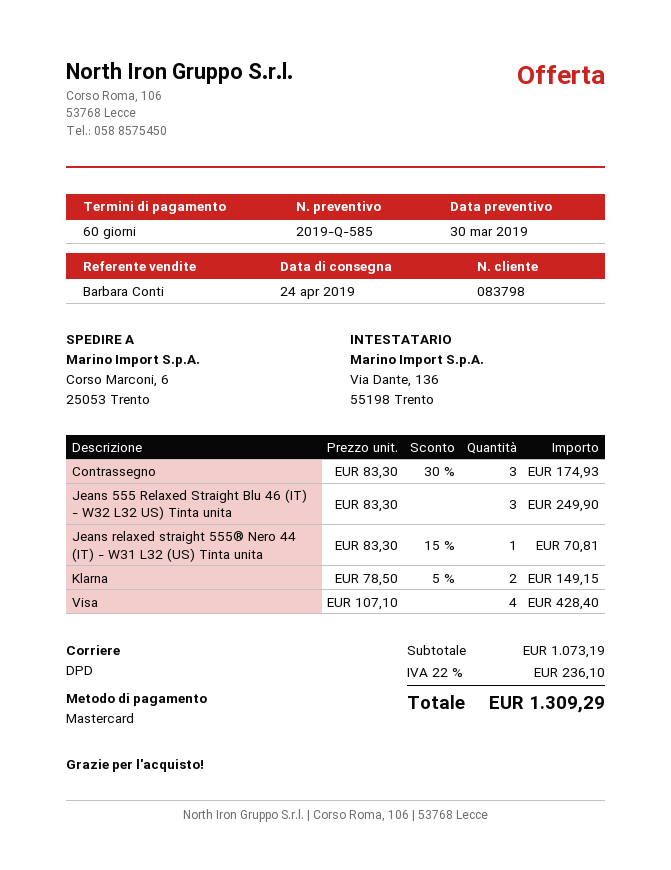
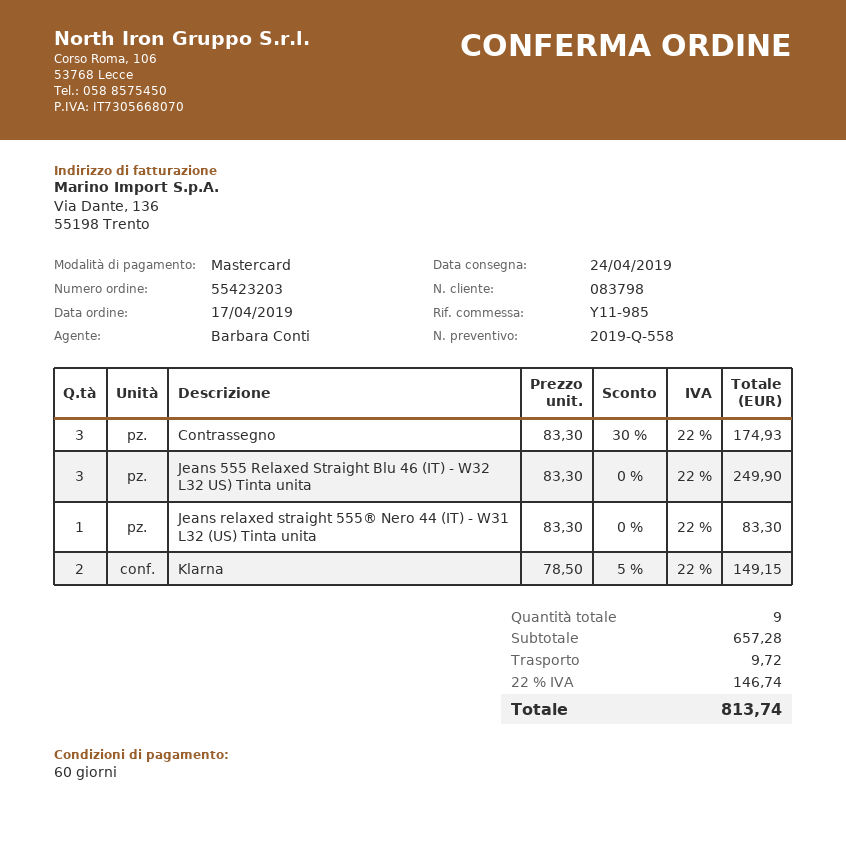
quote number: 2019-Q-585 -> 2019-Q-558
Jeans relaxed straight 555® Nero 44 (IT) - W31 L32 (US) Tinta unita: 1 x 83.30 - 15% = 70.81 -> 1 x 83.30 = 83.30
Visa: 4 x 107.10 = 428.40 -> none
subtotal: 1073.19 -> 657.28
shipping: none -> 9.72
tax: 22% = 236.10 -> 22% = 146.74
total: 1309.29 -> 813.74

